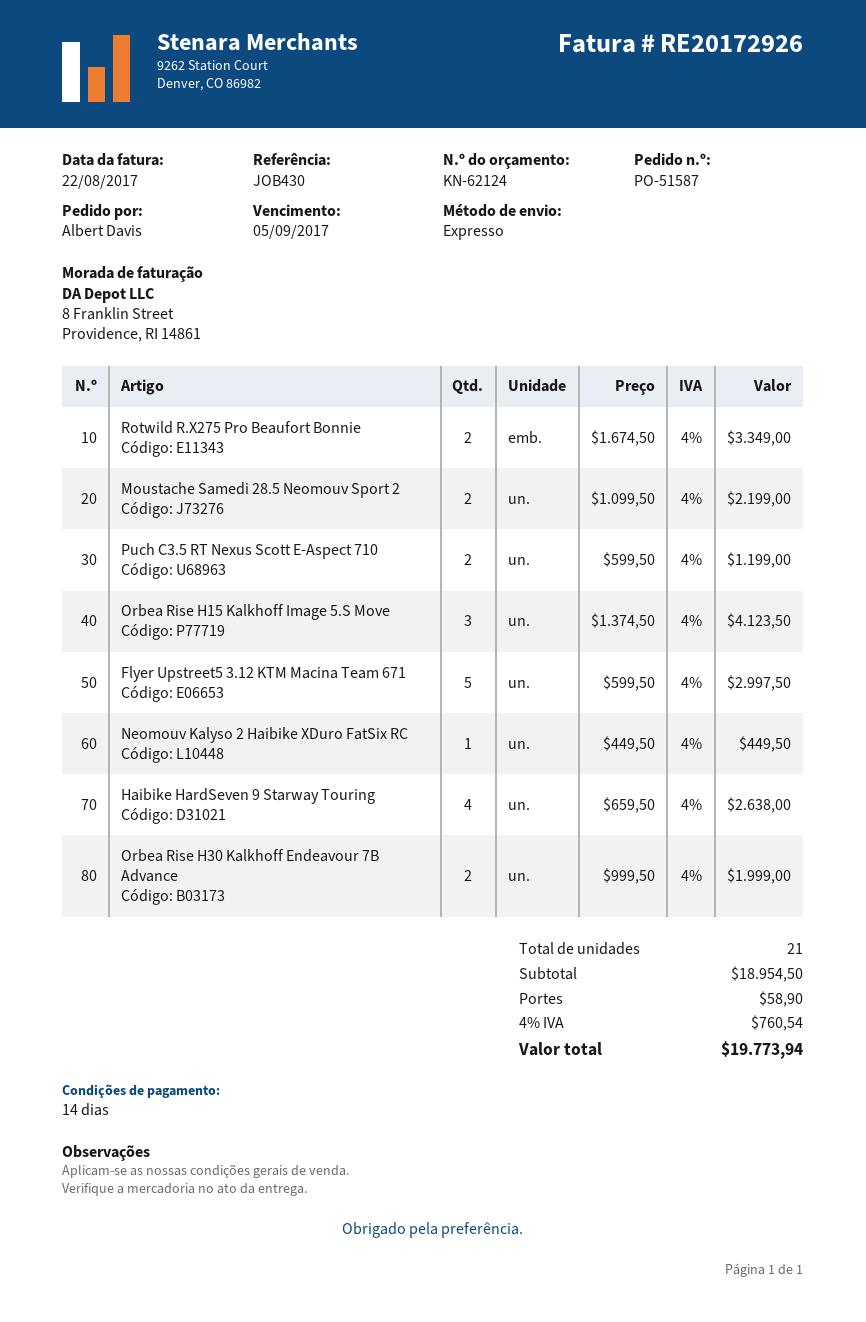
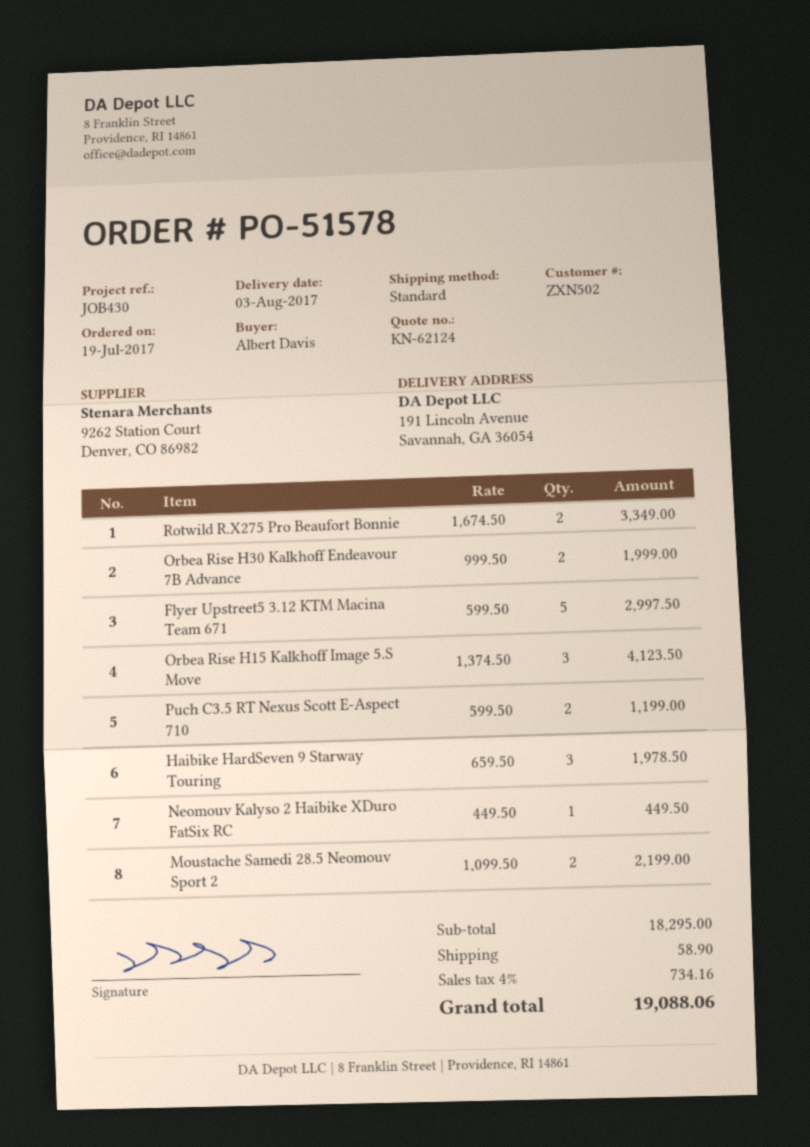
order number: PO-51587 -> PO-51578
shipping method: express -> standard
Haibike HardSeven 9 Starway Touring: 4 x 659.50 = 2638.00 -> 3 x 659.50 = 1978.50
subtotal: 18954.50 -> 18295.00
tax: 4% = 760.54 -> 4% = 734.16
total: 19773.94 -> 19088.06

